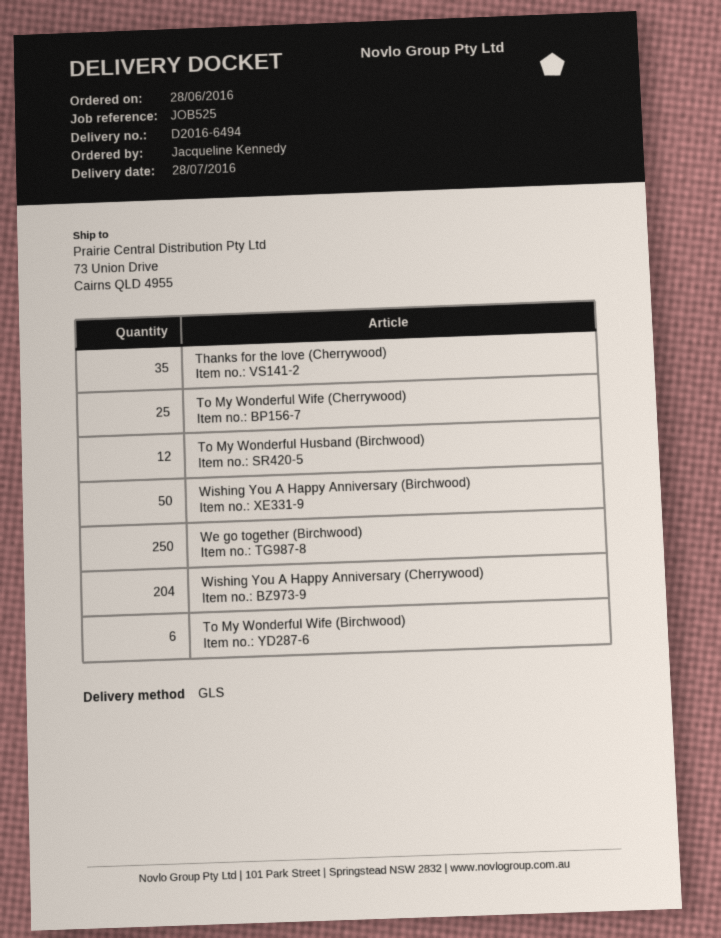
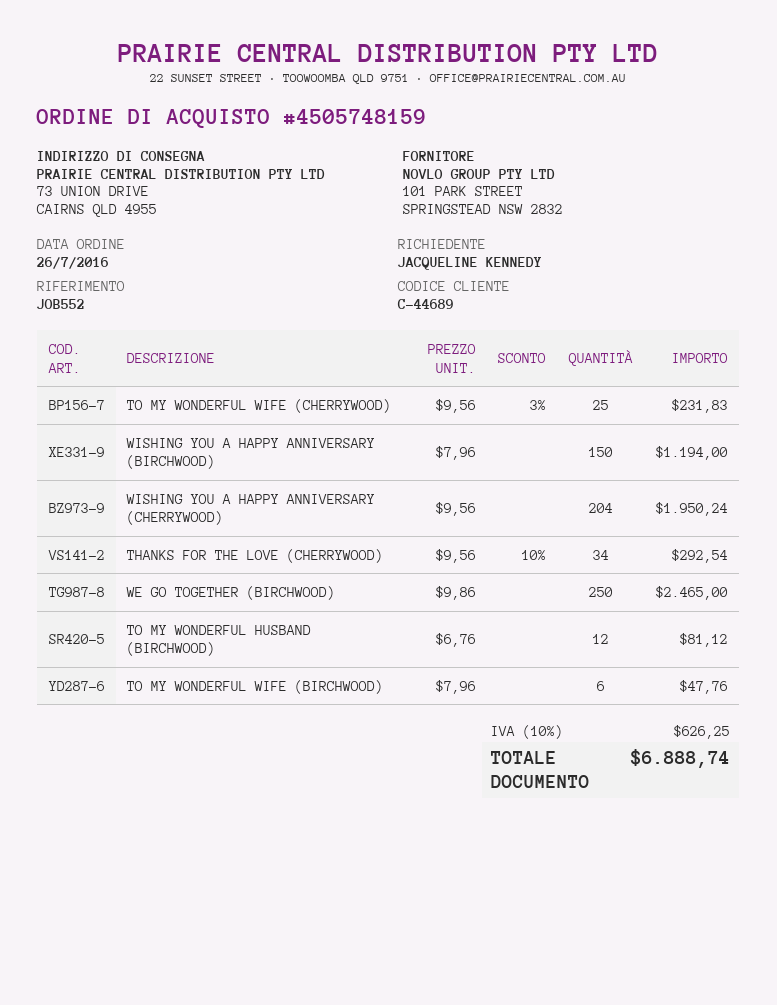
order date: 2016-06-28 -> 2016-07-26
reference: JOB525 -> JOB552
Thanks for the love (Cherrywood): 35 -> 34
Wishing You A Happy Anniversary (Birchwood): 50 -> 150

